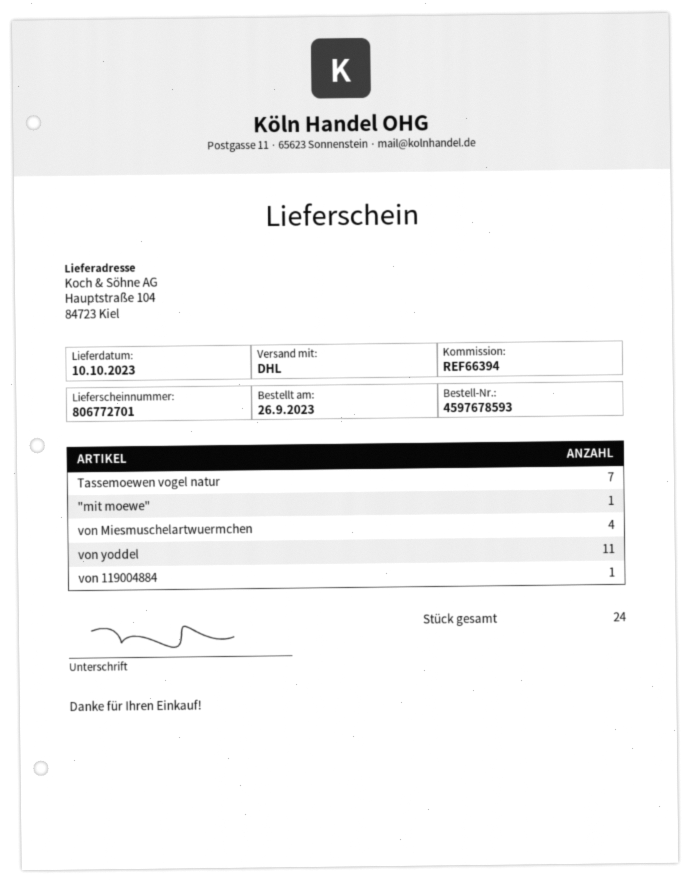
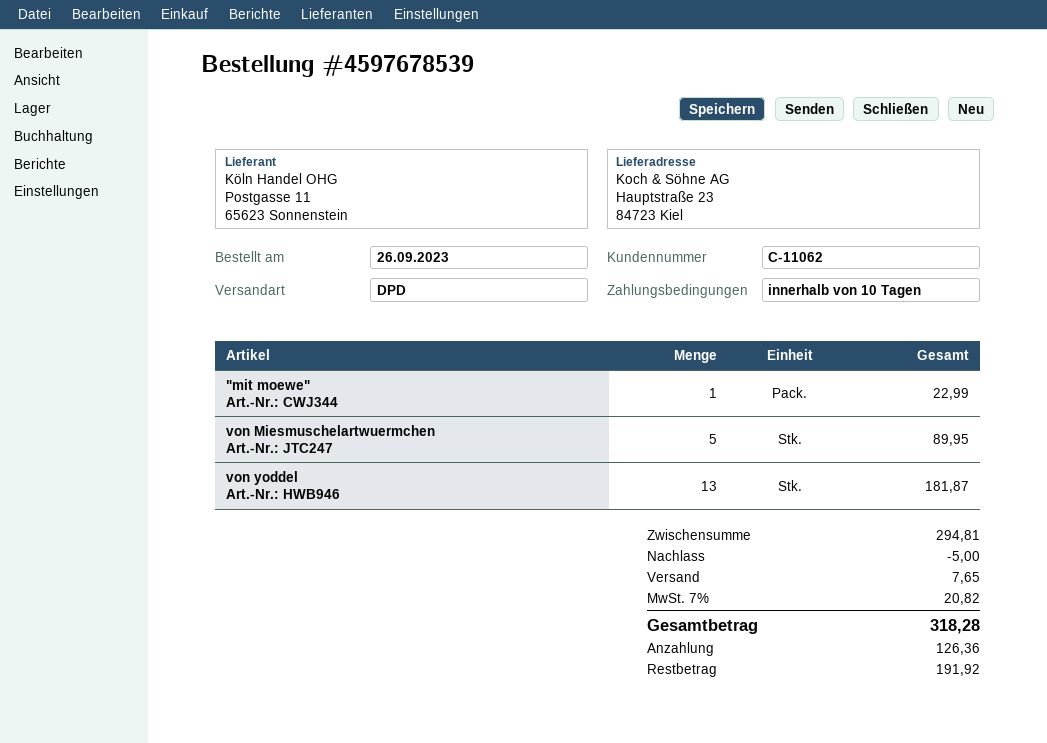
order number: 4597678593 -> 4597678539
shipping method: DHL -> DPD
ship to: Hauptstraße 104, 84723 Kiel -> Hauptstraße 23, 84723 Kiel
Tassemoewen vogel natur: 7 -> none
von Miesmuschelartwuermchen: 4 -> 5
von yoddel: 11 -> 13
von 119004884: 1 -> none

